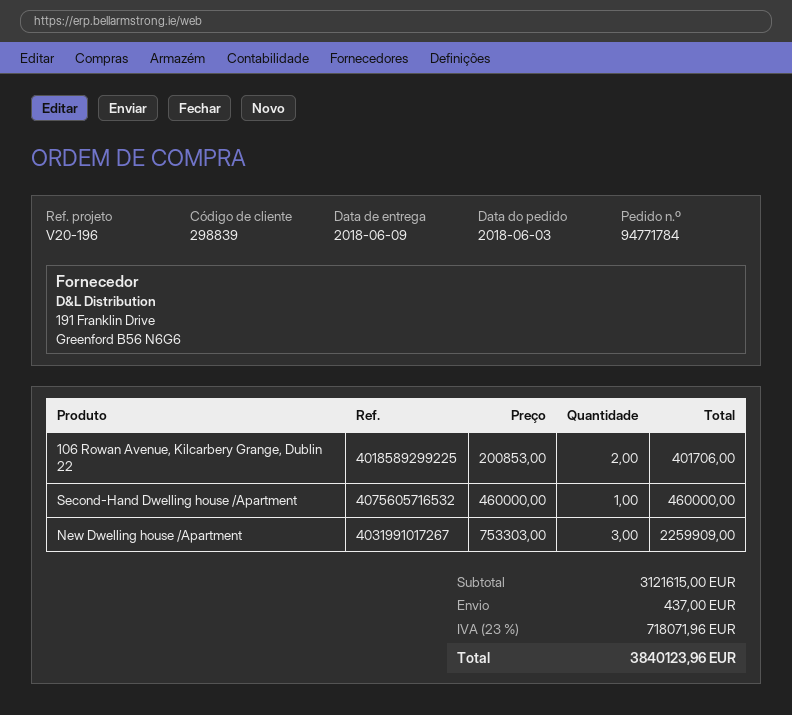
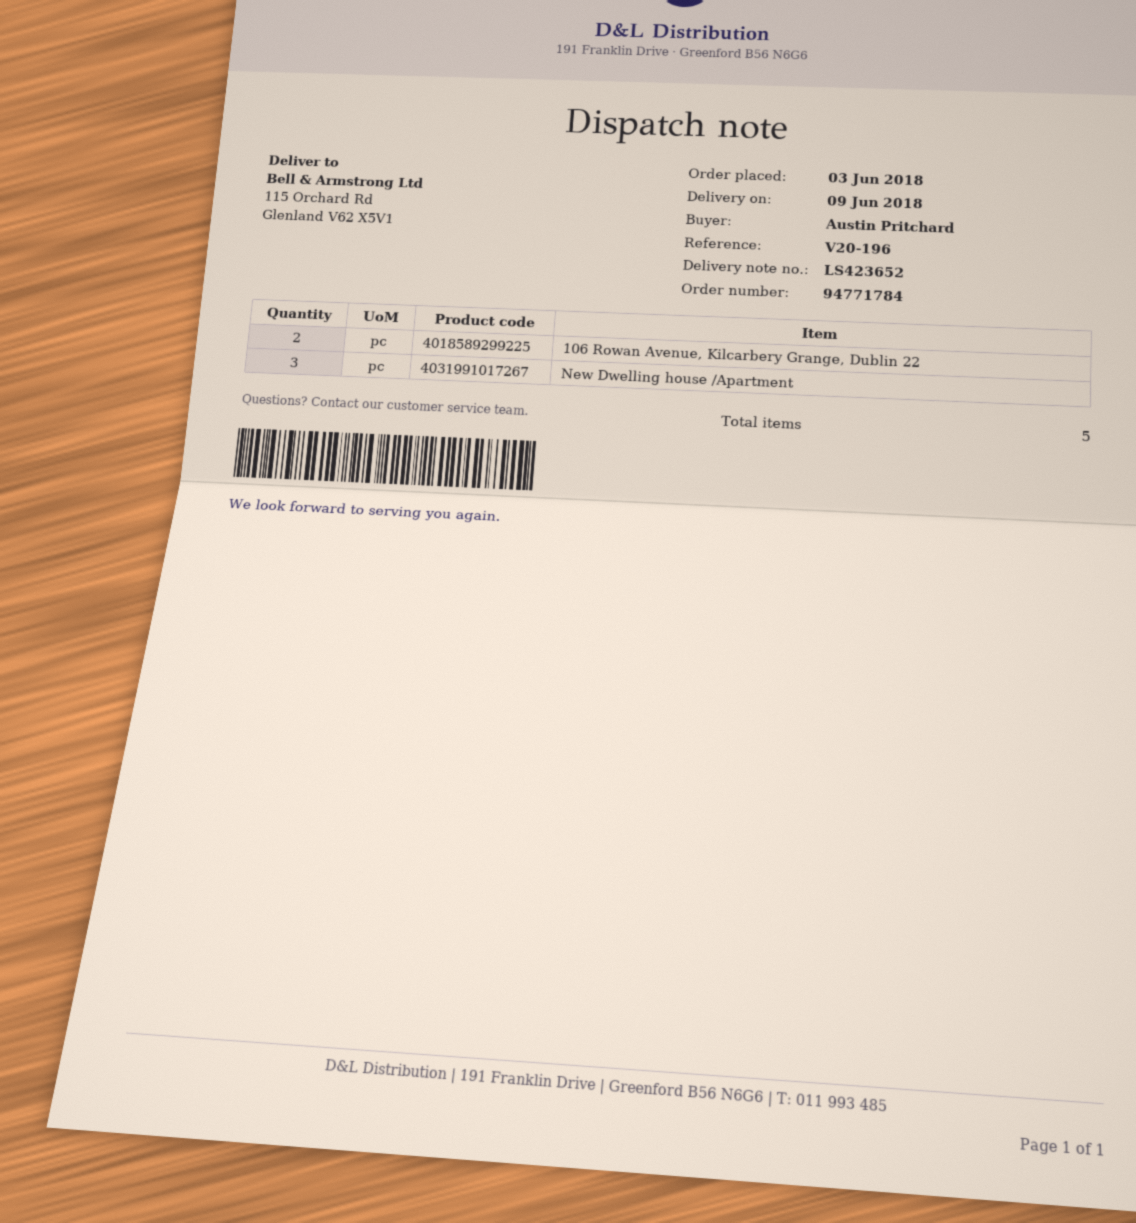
Second-Hand Dwelling house /Apartment: 1 -> none

